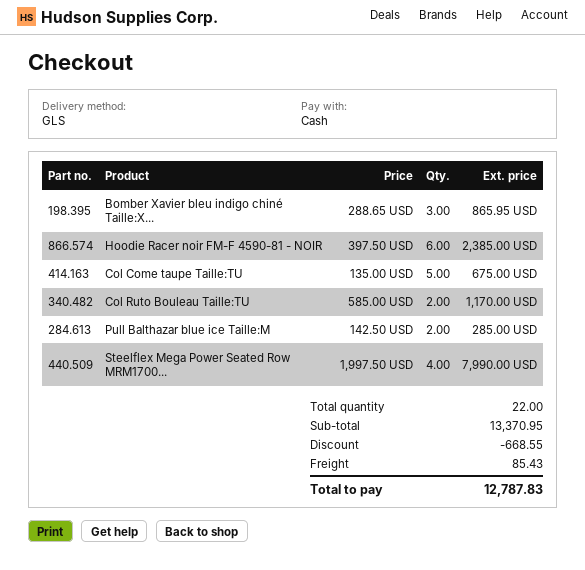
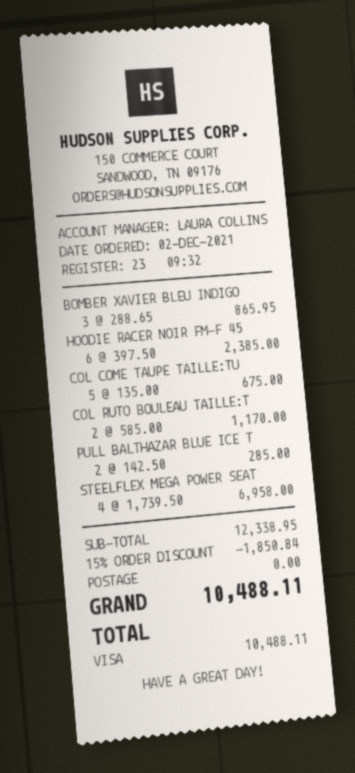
payment method: cash -> Visa
Steelflex Mega Power Seated Row MRM1700...: 4 x 1997.50 = 7990.00 -> 4 x 1739.50 = 6958.00
subtotal: 13370.95 -> 12338.95
discount: 668.55 -> 1850.84
shipping: 85.43 -> 0.00
total: 12787.83 -> 10488.11

